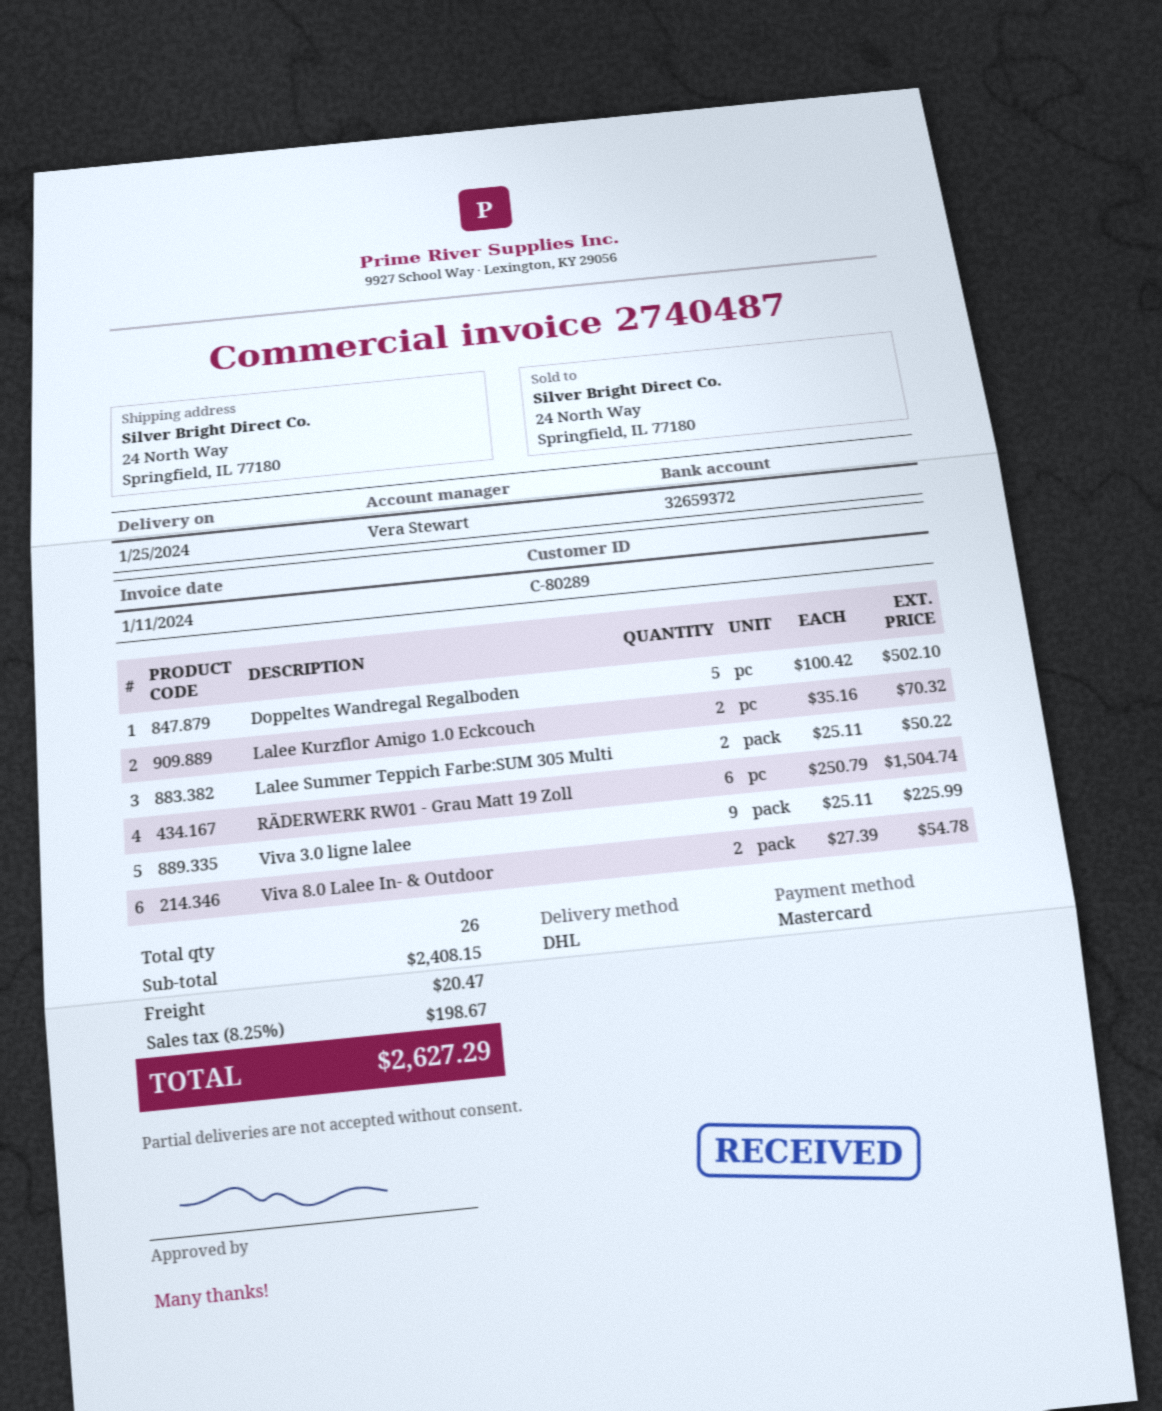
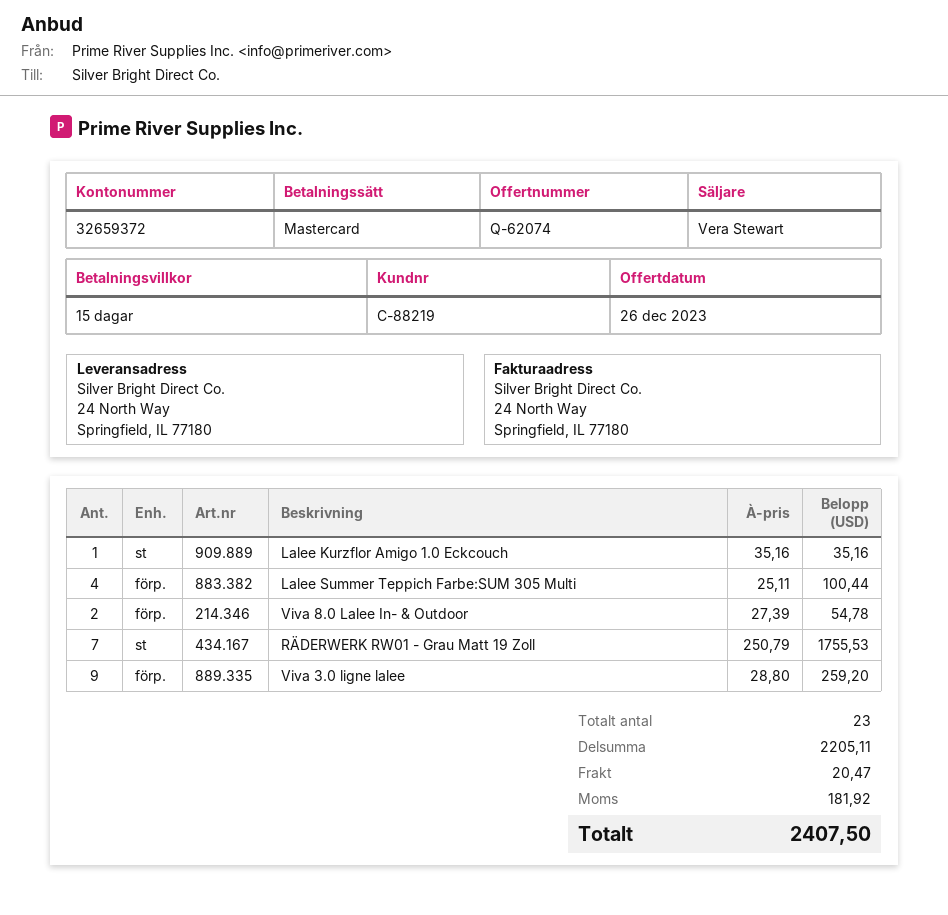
customer number: C-80289 -> C-88219
Doppeltes Wandregal Regalboden: 5 x 100.42 = 502.10 -> none
Lalee Kurzflor Amigo 1.0 Eckcouch: 2 x 35.16 = 70.32 -> 1 x 35.16 = 35.16
Lalee Summer Teppich Farbe:SUM 305 Multi: 2 x 25.11 = 50.22 -> 4 x 25.11 = 100.44
RÄDERWERK RW01 - Grau Matt 19 Zoll: 6 x 250.79 = 1504.74 -> 7 x 250.79 = 1755.53
Viva 3.0 ligne lalee: 9 x 25.11 = 225.99 -> 9 x 28.80 = 259.20
total quantity: 26 -> 23
subtotal: 2408.15 -> 2205.11
tax: 198.67 -> 181.92
total: 2627.29 -> 2407.50

